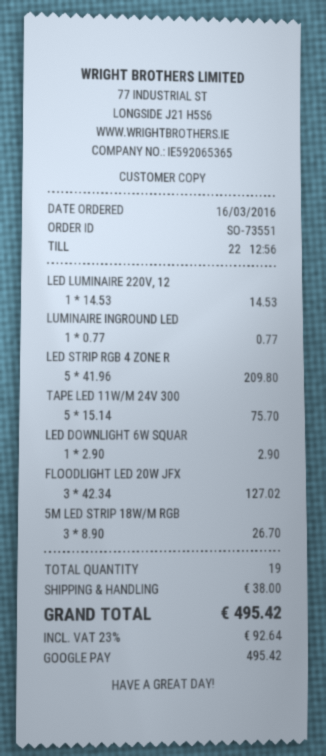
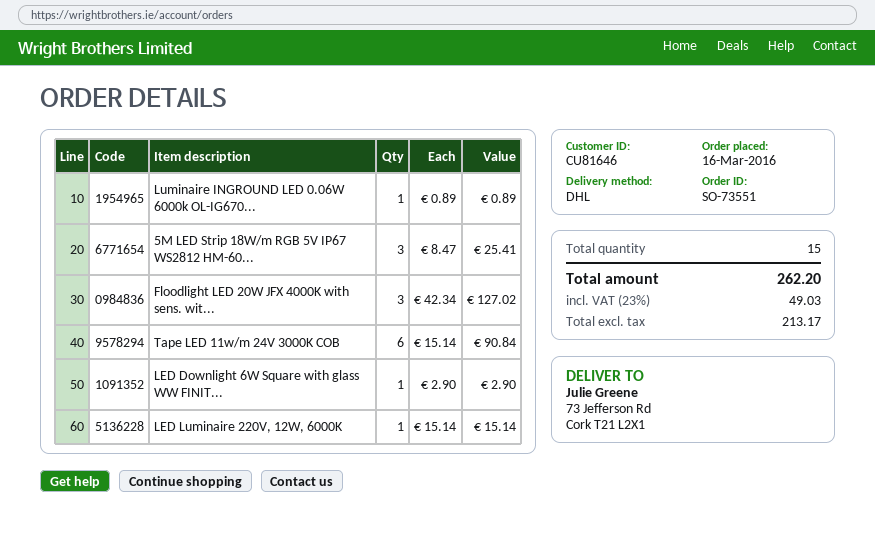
LED LUMINAIRE 220V, 12: 1 x 14.53 = 14.53 -> 1 x 15.14 = 15.14
LUMINAIRE INGROUND LED: 1 x 0.77 = 0.77 -> 1 x 0.89 = 0.89
LED STRIP RGB 4 ZONE R: 5 x 41.96 = 209.80 -> none
TAPE LED 11W/M 24V 300: 5 x 15.14 = 75.70 -> 6 x 15.14 = 90.84
5M LED STRIP 18W/M RGB: 3 x 8.90 = 26.70 -> 3 x 8.47 = 25.41
total quantity: 19 -> 15
shipping: 38.00 -> none
tax: 23% = 92.64 -> 23% = 49.03
total: 495.42 -> 262.20

